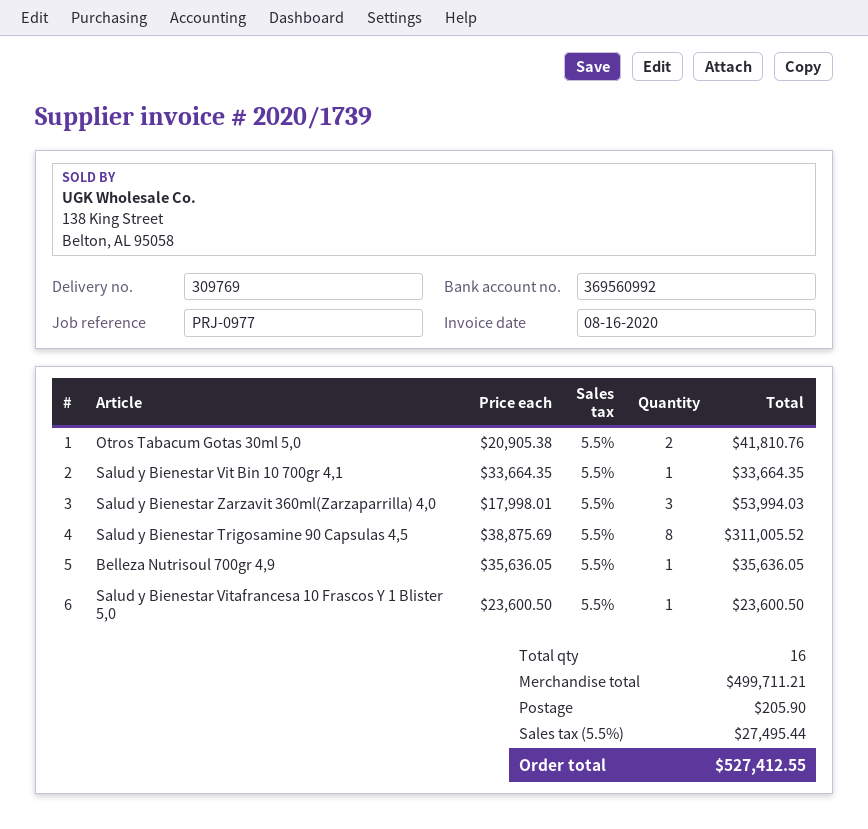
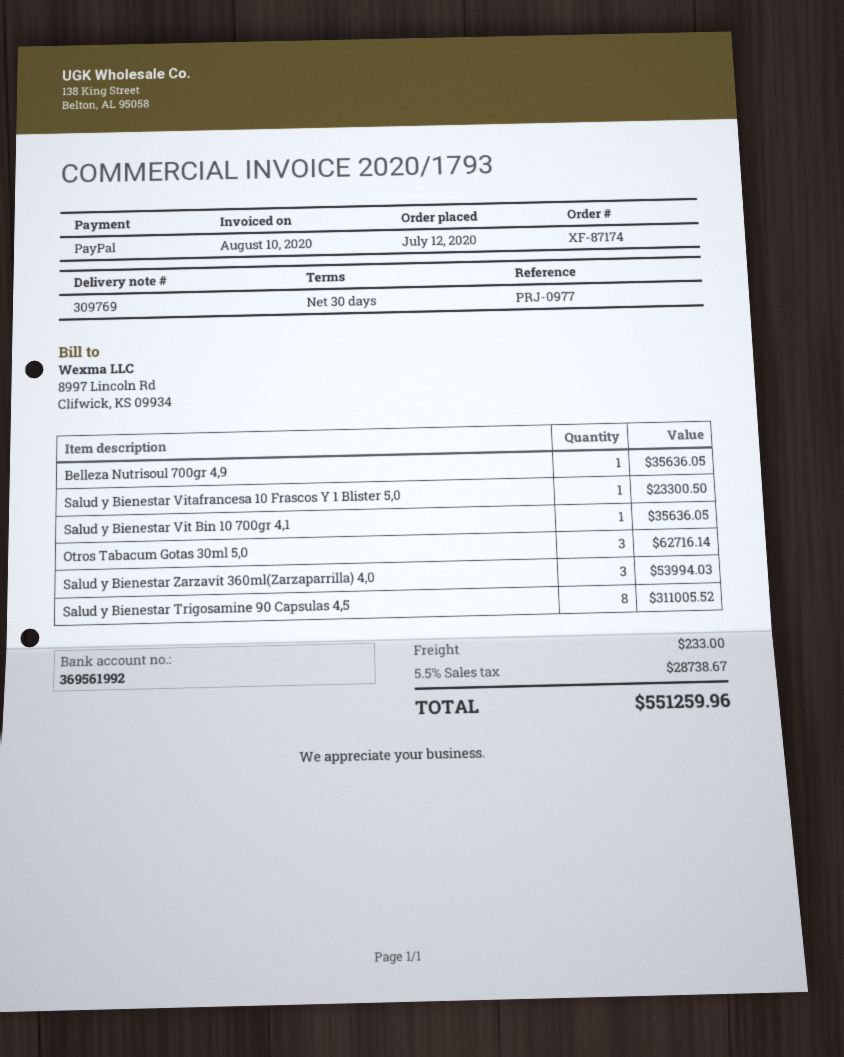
invoice number: 2020/1739 -> 2020/1793
invoice date: 2020-08-16 -> 2020-08-10
bank account: 369560992 -> 369561992
Otros Tabacum Gotas 30ml 5,0: 2 for 41810.76 -> 3 for 62716.14
Salud y Bienestar Vit Bin 10 700gr 4,1: 1 for 33664.35 -> 1 for 35636.05
Salud y Bienestar Vitafrancesa 10 Frascos Y 1 Blister 5,0: 1 for 23600.50 -> 1 for 23300.50
shipping: 205.90 -> 233.00
tax: 5.5% = 27495.44 -> 5.5% = 28738.67
total: 527412.55 -> 551259.96

